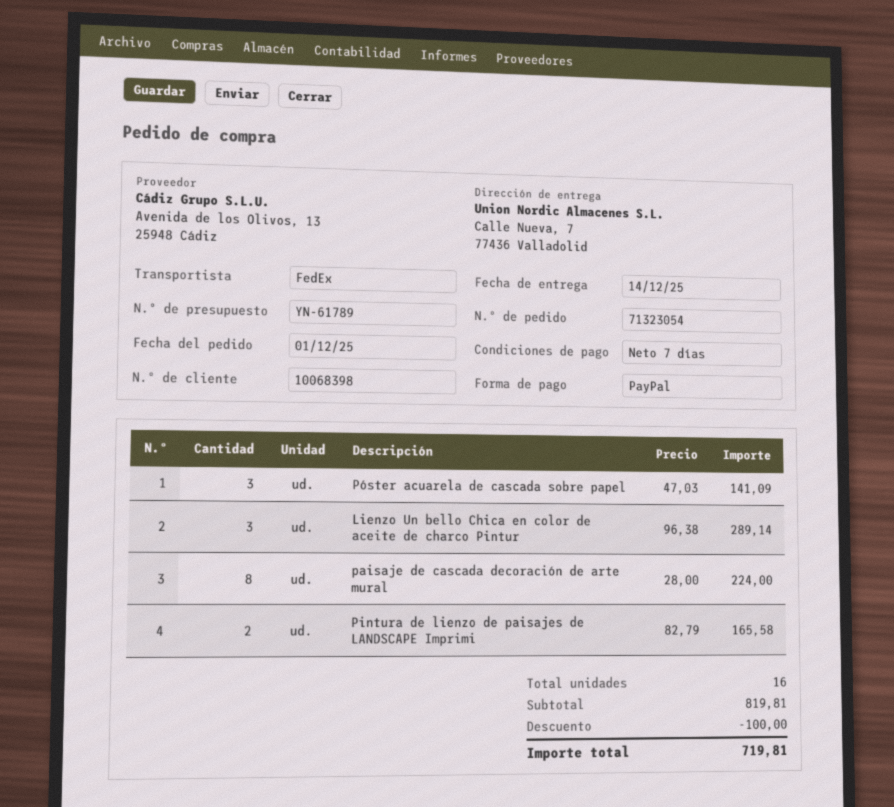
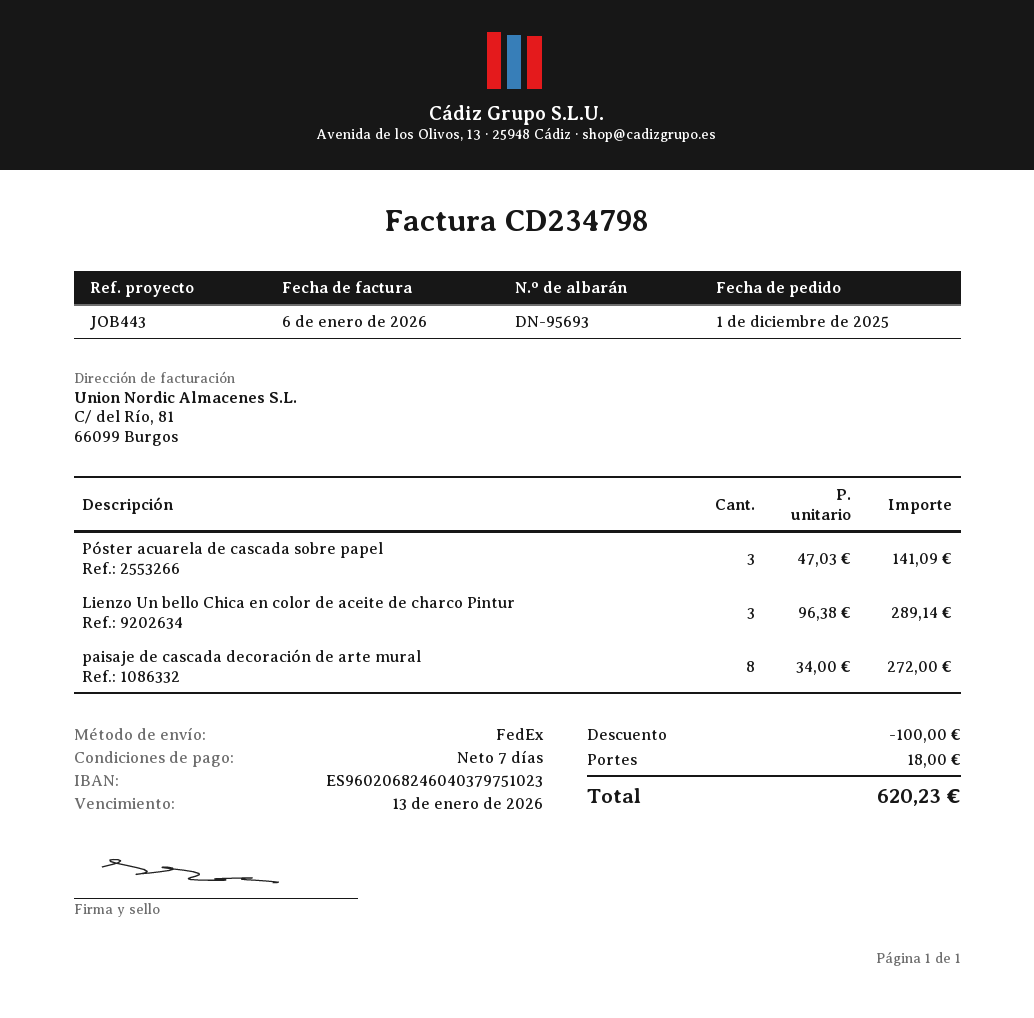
paisaje de cascada decoración de arte mural: 8 x 28.00 = 224.00 -> 8 x 34.00 = 272.00
Pintura de lienzo de paisajes de LANDSCAPE Imprimi: 2 x 82.79 = 165.58 -> none
shipping: none -> 18.00
total: 719.81 -> 620.23

